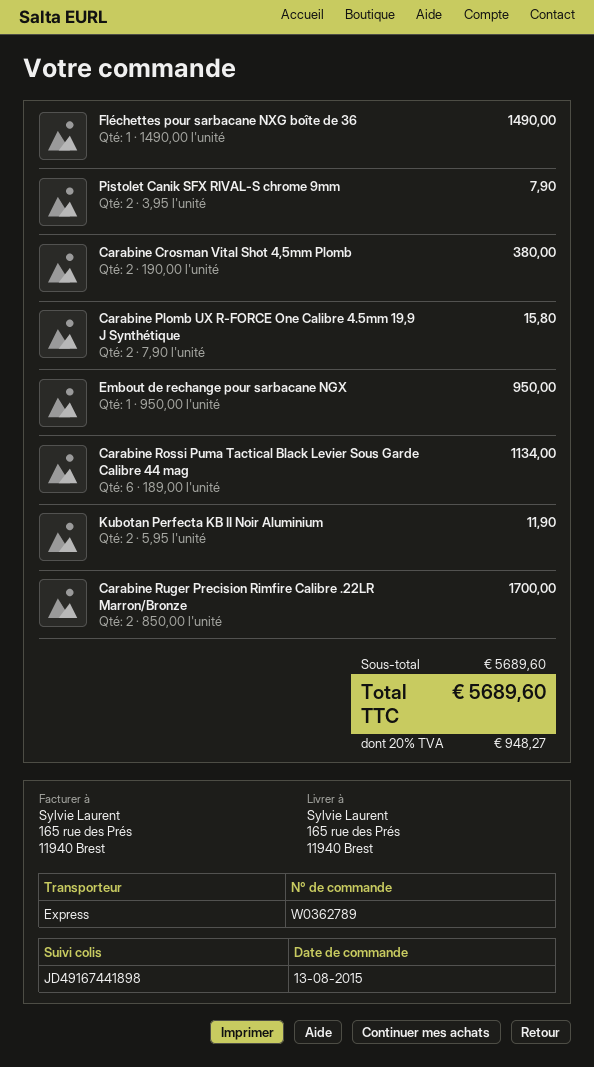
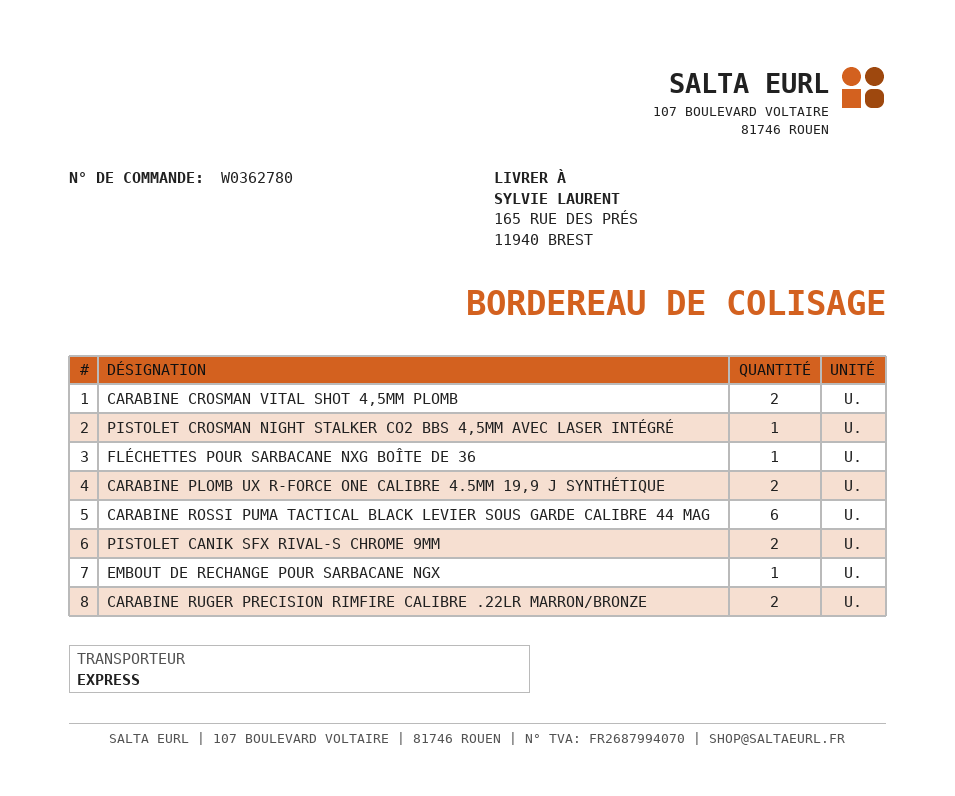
order number: W0362789 -> W0362780
Kubotan Perfecta KB II Noir Aluminium: 2 -> none
PISTOLET CROSMAN NIGHT STALKER CO2 BBS 4,5MM AVEC LASER INTÉGRÉ: none -> 1

